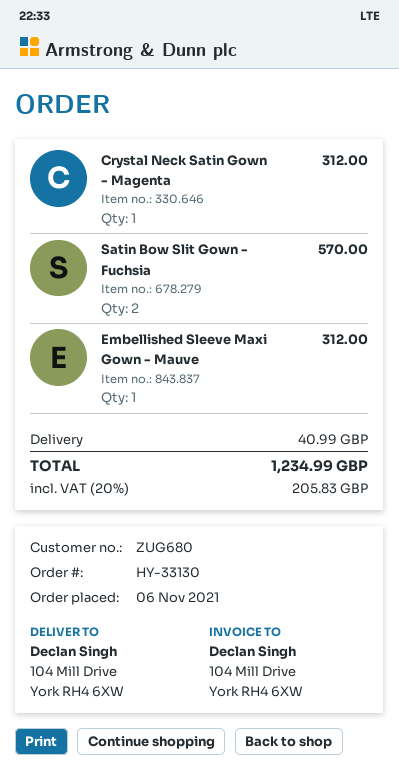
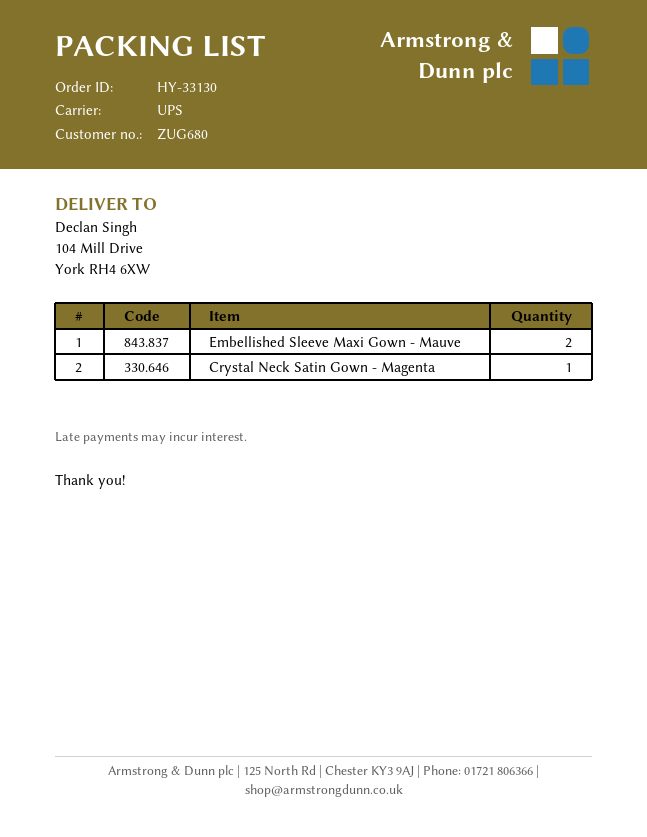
Satin Bow Slit Gown - Fuchsia: 2 -> none
Embellished Sleeve Maxi Gown - Mauve: 1 -> 2

